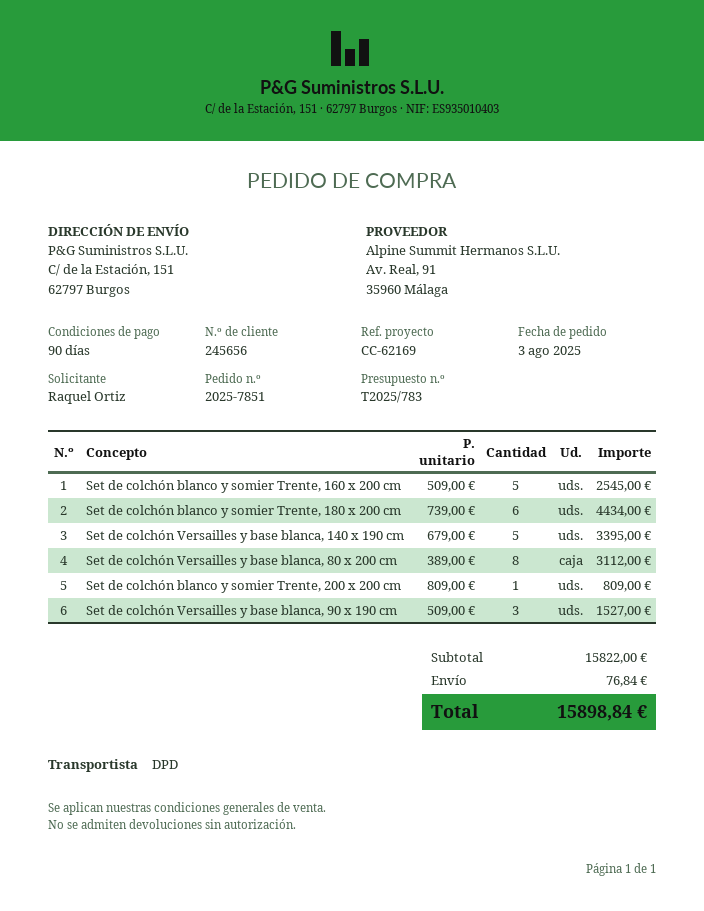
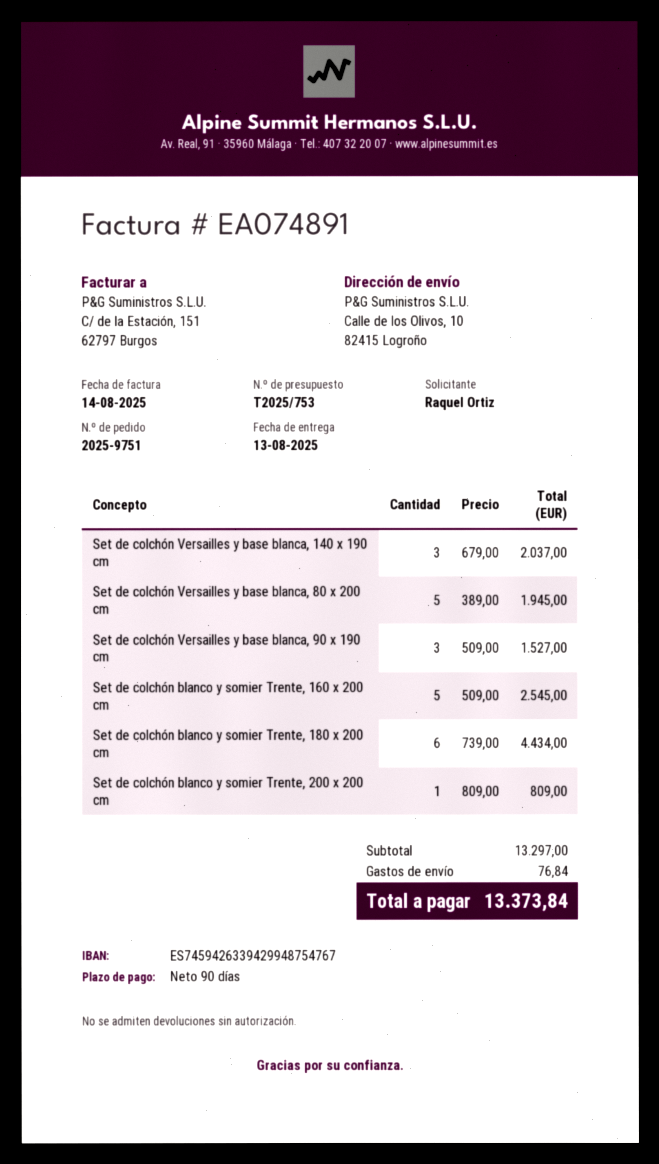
quote number: T2025/783 -> T2025/753
order number: 2025-7851 -> 2025-9751
ship to: C/ de la Estación, 151, 62797 Burgos -> Calle de los Olivos, 10, 82415 Logroño
Set de colchón Versailles y base blanca, 140 x 190 cm: 5 x 679.00 = 3395.00 -> 3 x 679.00 = 2037.00
Set de colchón Versailles y base blanca, 80 x 200 cm: 8 x 389.00 = 3112.00 -> 5 x 389.00 = 1945.00
subtotal: 15822.00 -> 13297.00
total: 15898.84 -> 13373.84

